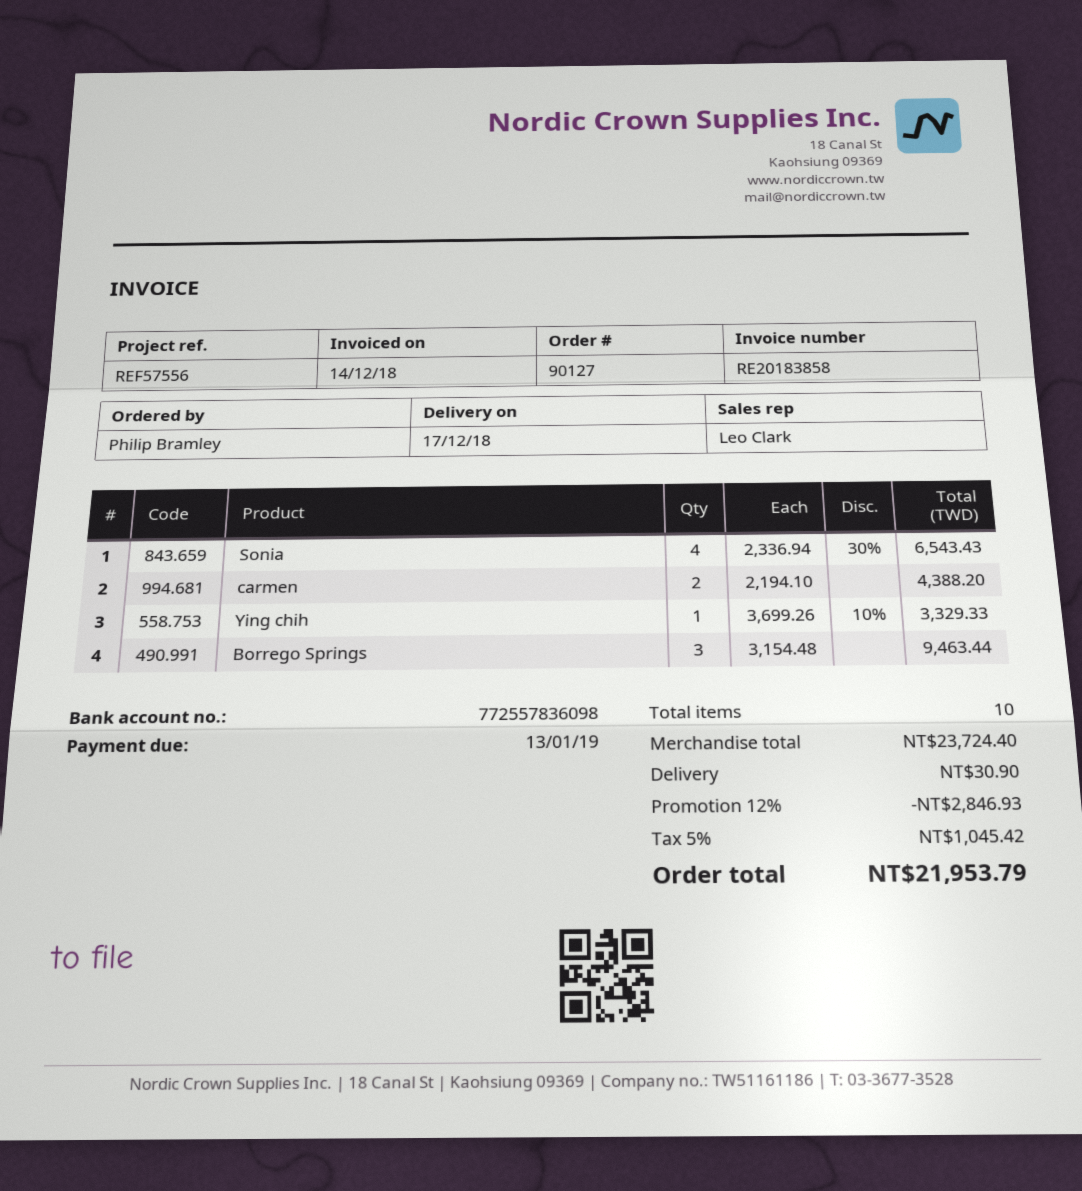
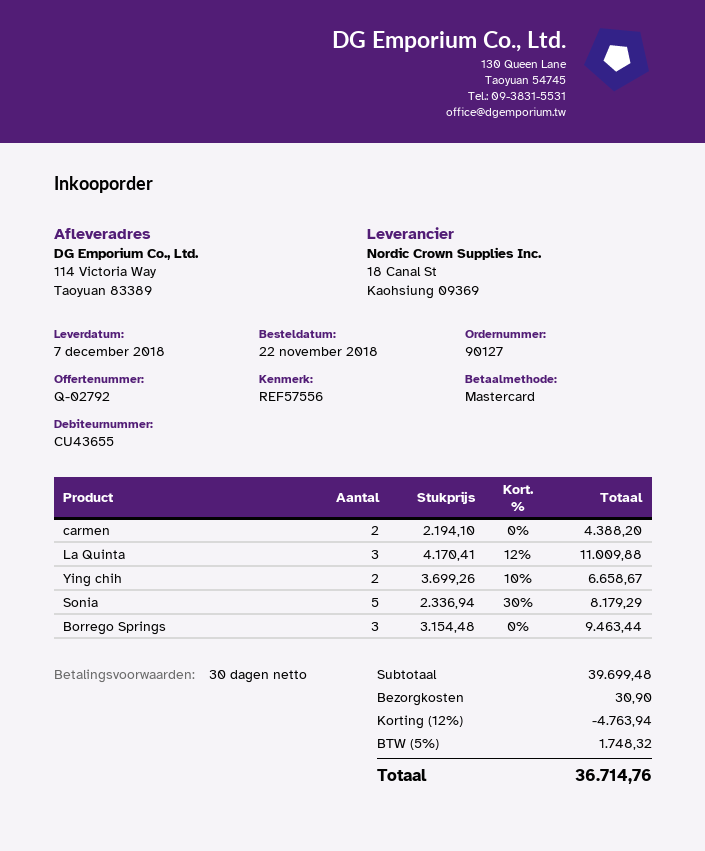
delivery date: 2018-12-17 -> 2018-12-07
Sonia: 4 x 2336.94 - 30% = 6543.43 -> 5 x 2336.94 - 30% = 8179.29
Ying chih: 1 x 3699.26 - 10% = 3329.33 -> 2 x 3699.26 - 10% = 6658.67
La Quinta: none -> 3 x 4170.41 - 12% = 11009.88
subtotal: 23724.40 -> 39699.48
discount: 12% = 2846.93 -> 12% = 4763.94
tax: 5% = 1045.42 -> 5% = 1748.32
total: 21953.79 -> 36714.76

